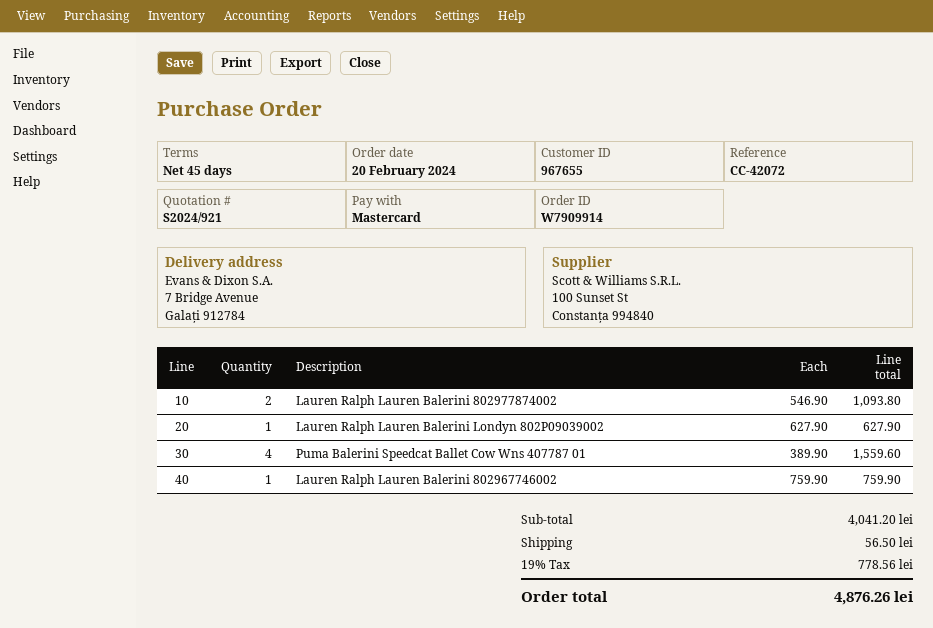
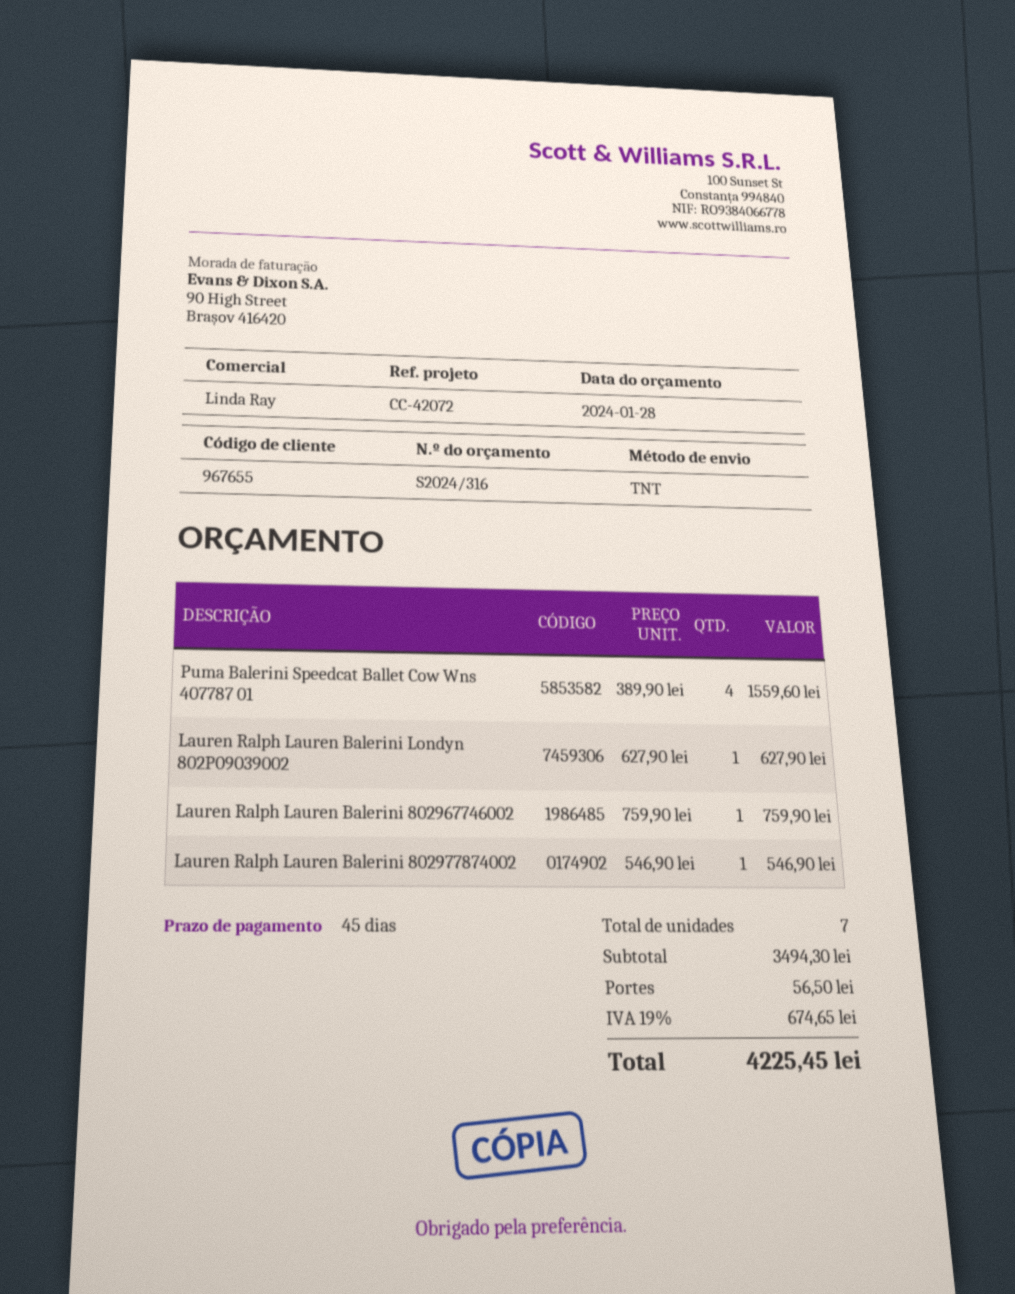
quote number: S2024/921 -> S2024/316
Lauren Ralph Lauren Balerini 802977874002: 2 x 546.90 = 1093.80 -> 1 x 546.90 = 546.90
subtotal: 4041.20 -> 3494.30
tax: 19% = 778.56 -> 19% = 674.65
total: 4876.26 -> 4225.45

